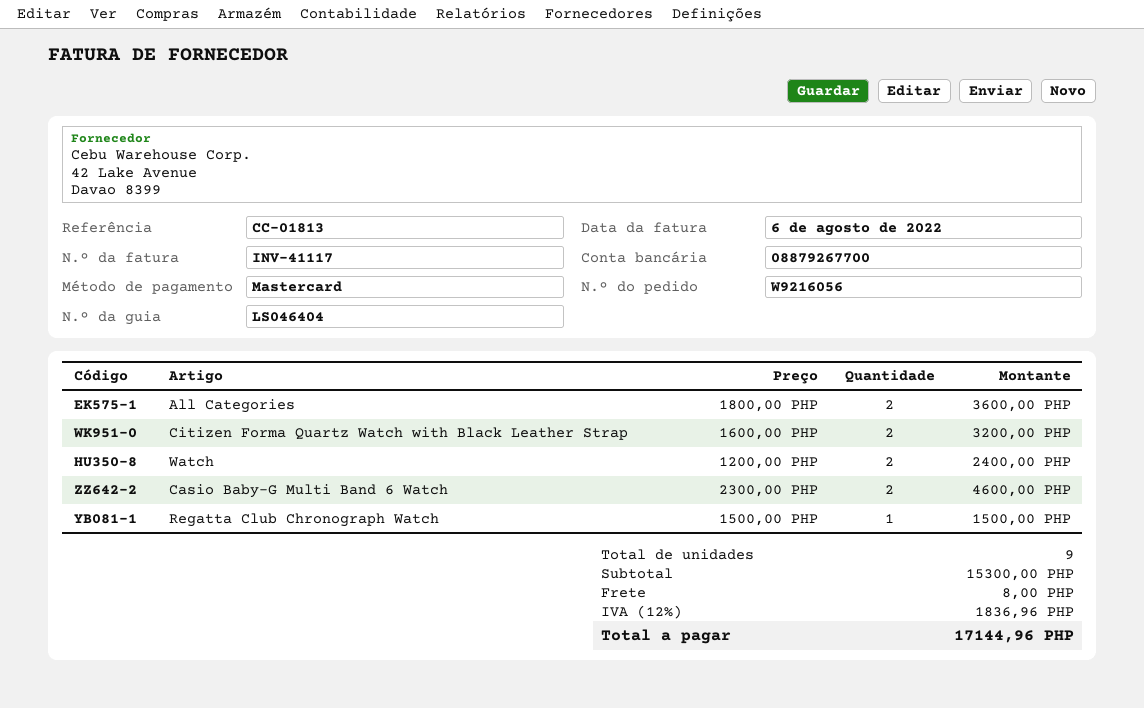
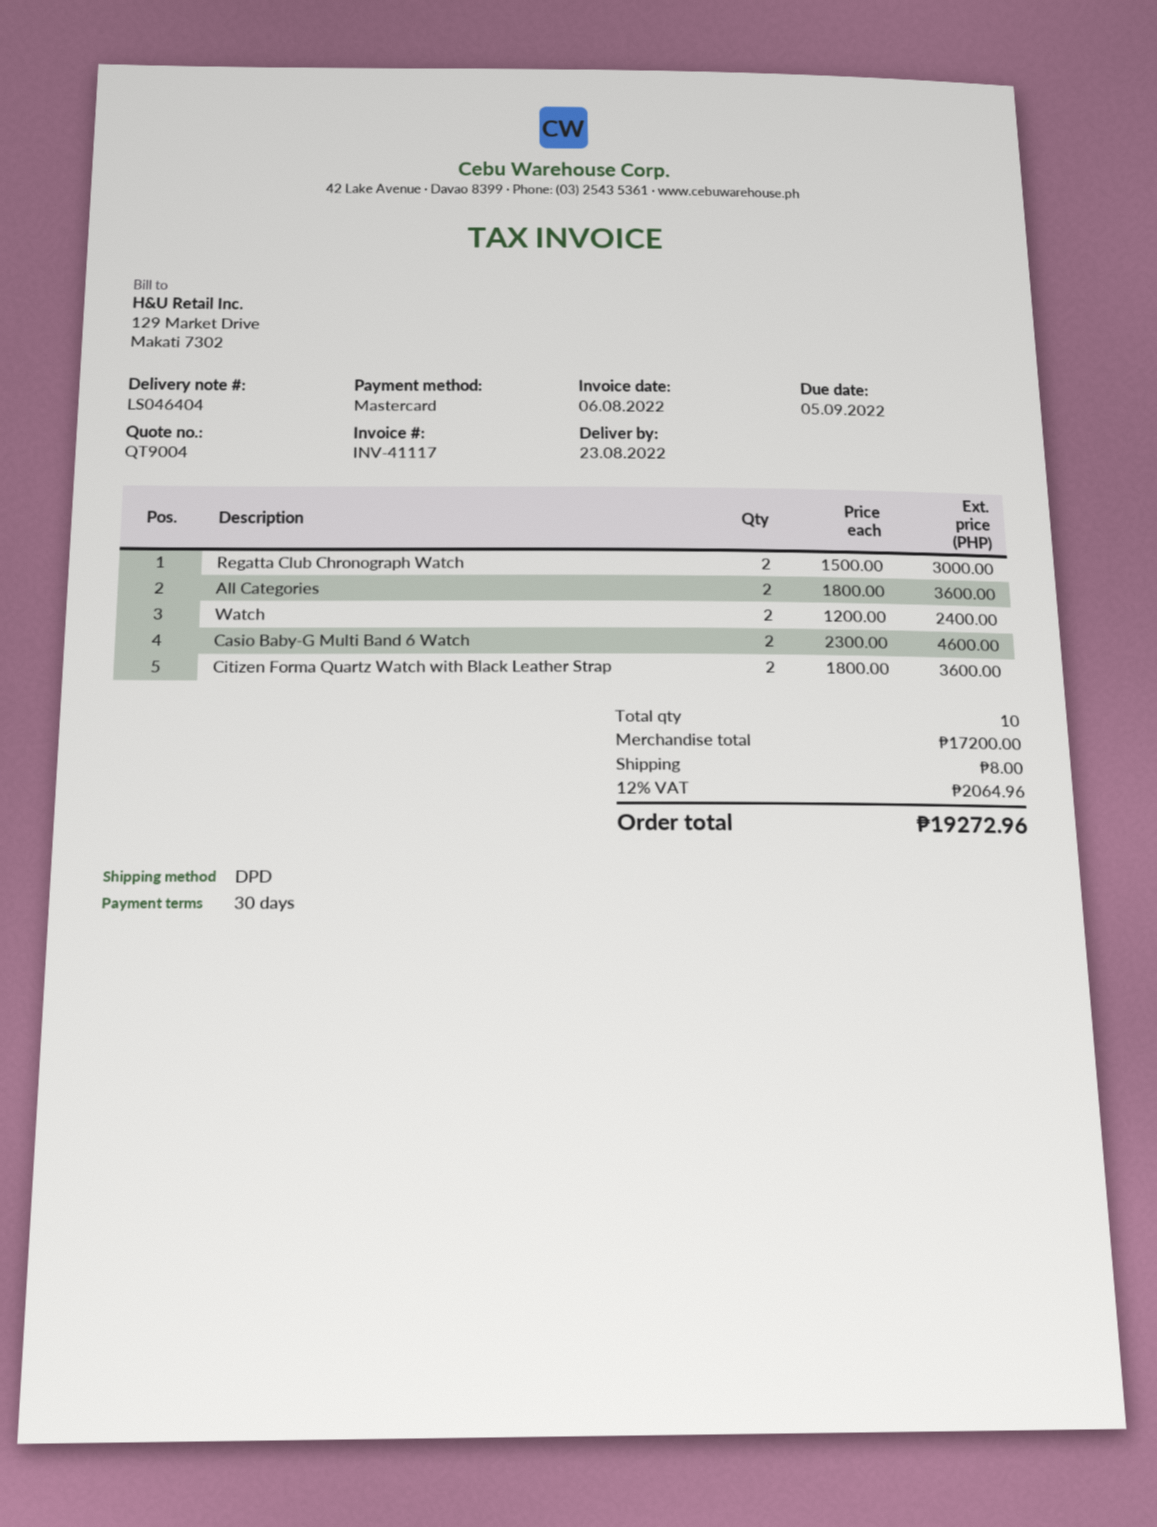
Citizen Forma Quartz Watch with Black Leather Strap: 2 x 1600.00 = 3200.00 -> 2 x 1800.00 = 3600.00
Regatta Club Chronograph Watch: 1 x 1500.00 = 1500.00 -> 2 x 1500.00 = 3000.00
total quantity: 9 -> 10
subtotal: 15300.00 -> 17200.00
tax: 12% = 1836.96 -> 12% = 2064.96
total: 17144.96 -> 19272.96

